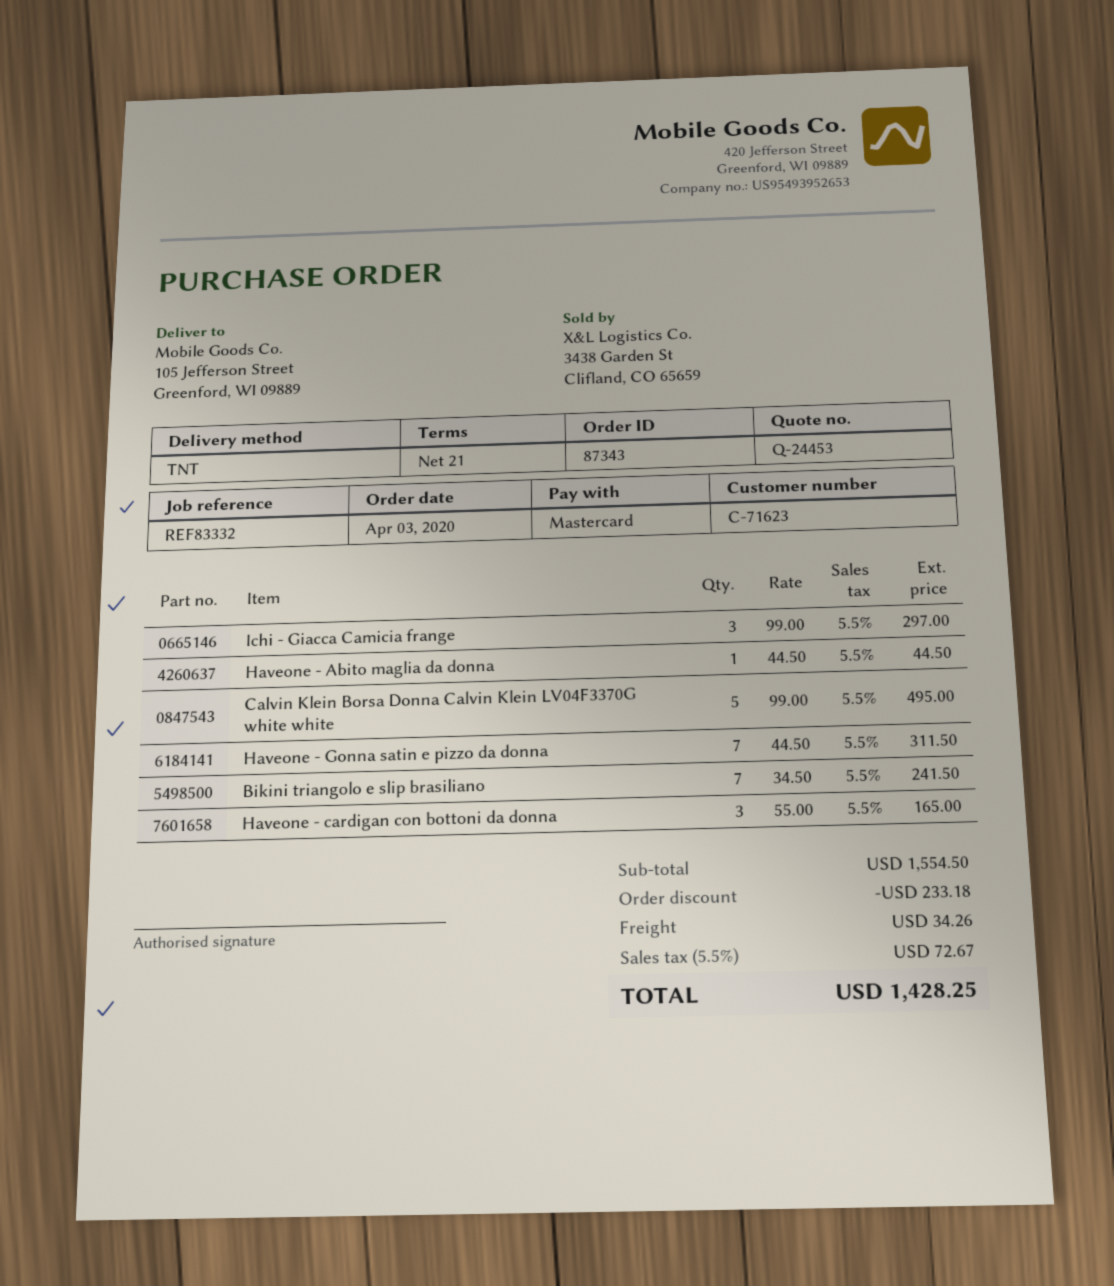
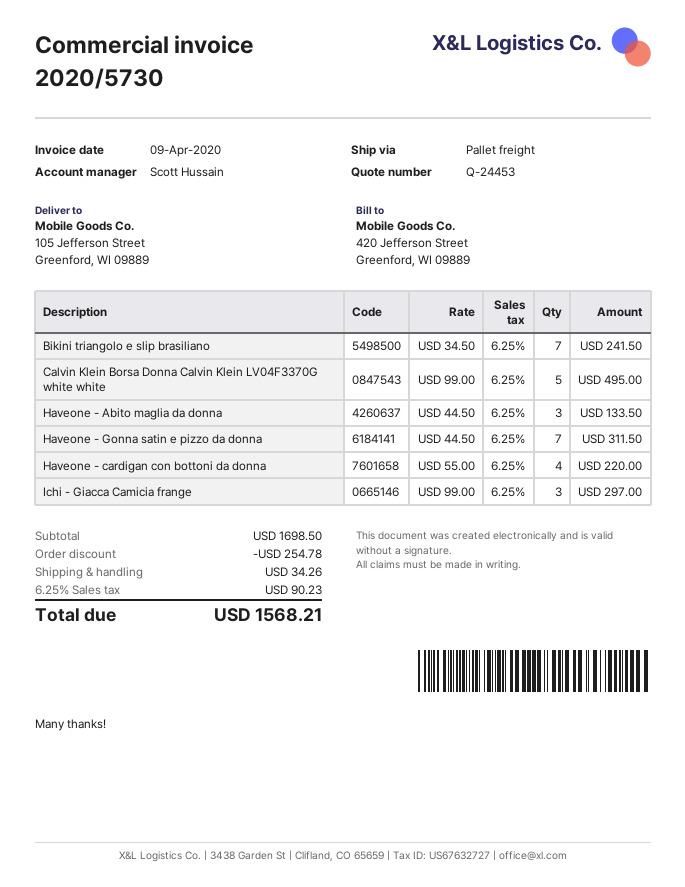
shipping method: TNT -> pallet freight
Haveone - Abito maglia da donna: 1 x 44.50 = 44.50 -> 3 x 44.50 = 133.50
Haveone - cardigan con bottoni da donna: 3 x 55.00 = 165.00 -> 4 x 55.00 = 220.00
subtotal: 1554.50 -> 1698.50
discount: 233.18 -> 254.78
tax: 5.5% = 72.67 -> 6.25% = 90.23
total: 1428.25 -> 1568.21

